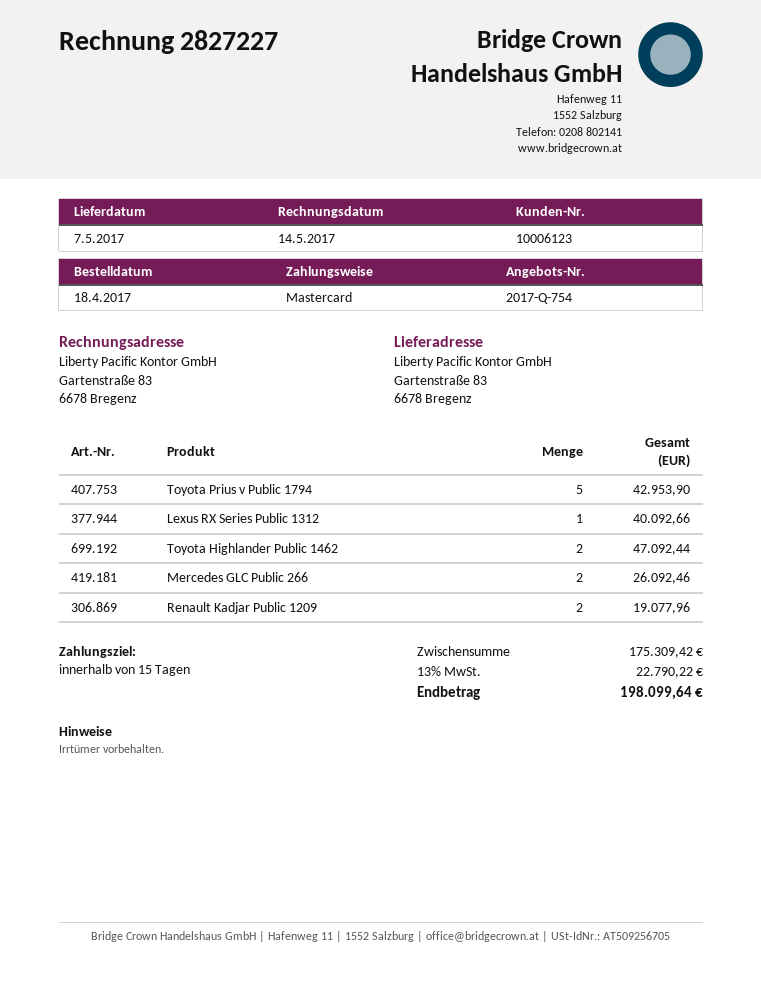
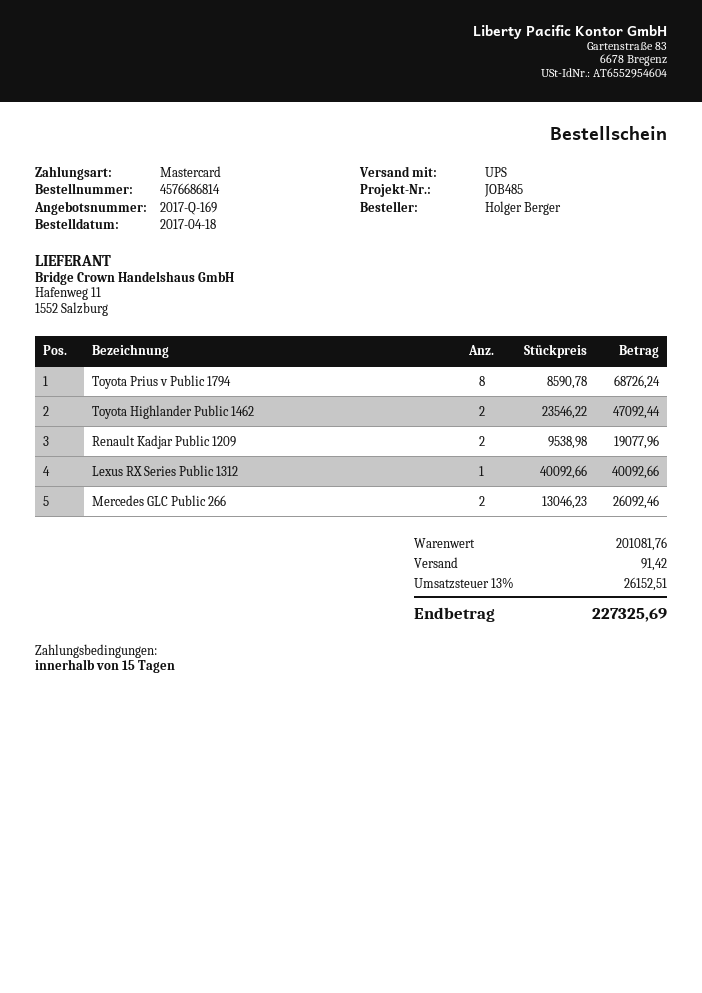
quote number: 2017-Q-754 -> 2017-Q-169
Toyota Prius v Public 1794: 5 for 42953.90 -> 8 for 68726.24
subtotal: 175309.42 -> 201081.76
shipping: none -> 91.42
tax: 13% = 22790.22 -> 13% = 26152.51
total: 198099.64 -> 227325.69

